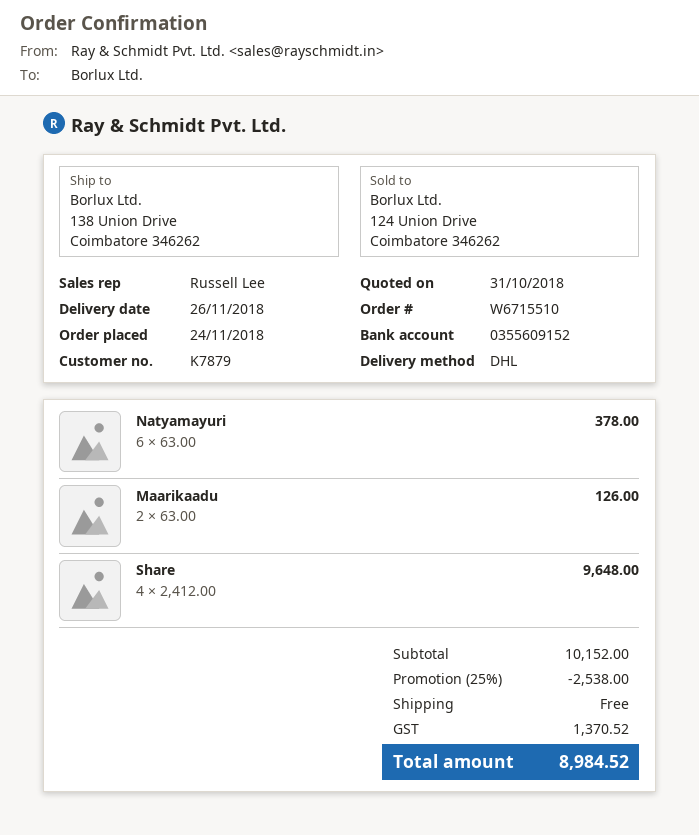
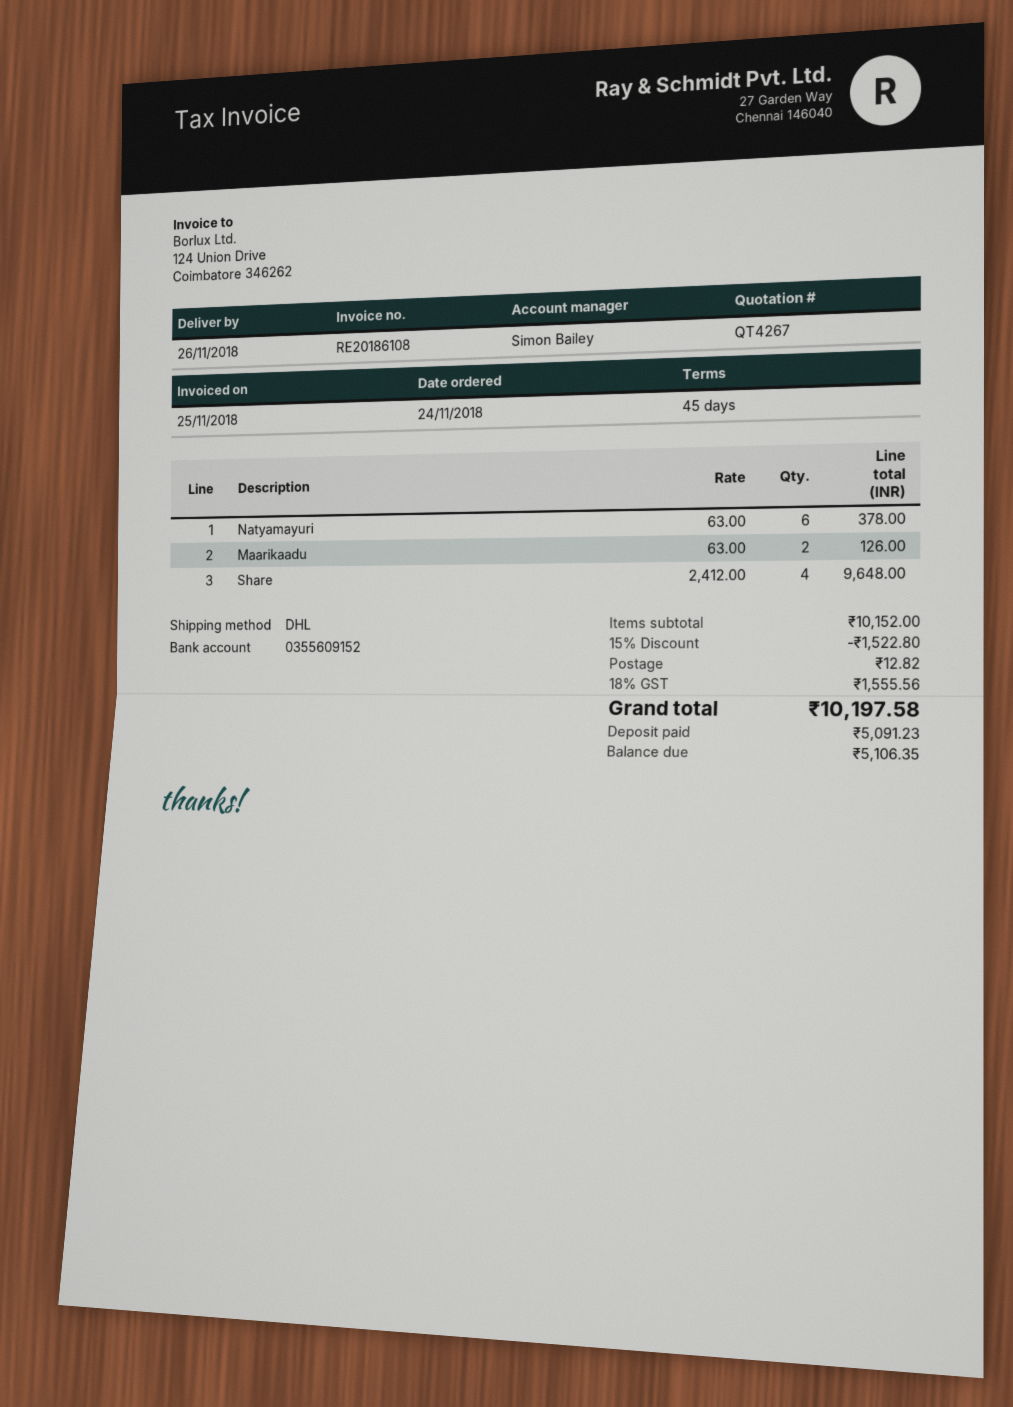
sales rep: Russell Lee -> Simon Bailey
discount: 25% = 2538.00 -> 15% = 1522.80
shipping: 0.00 -> 12.82
tax: 1370.52 -> 1555.56
total: 8984.52 -> 10197.58

